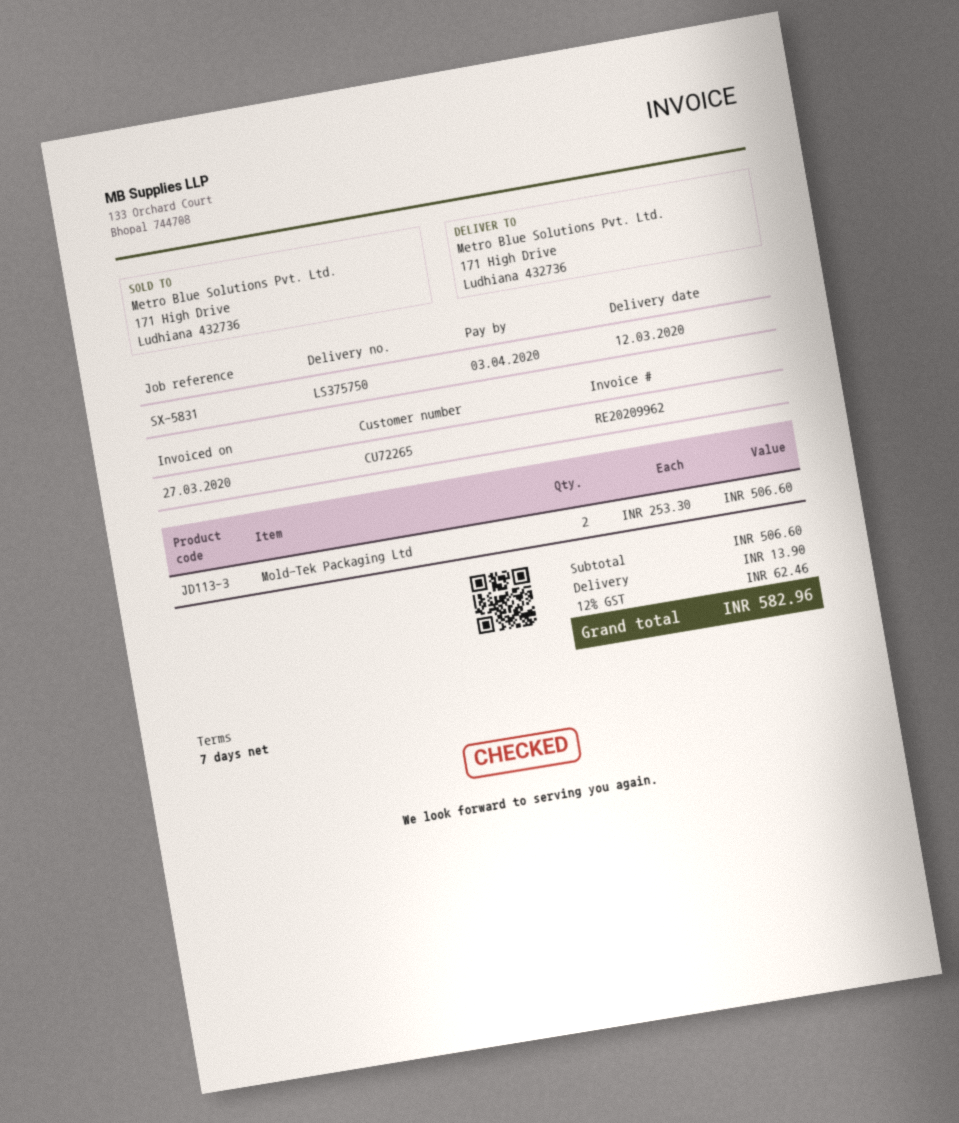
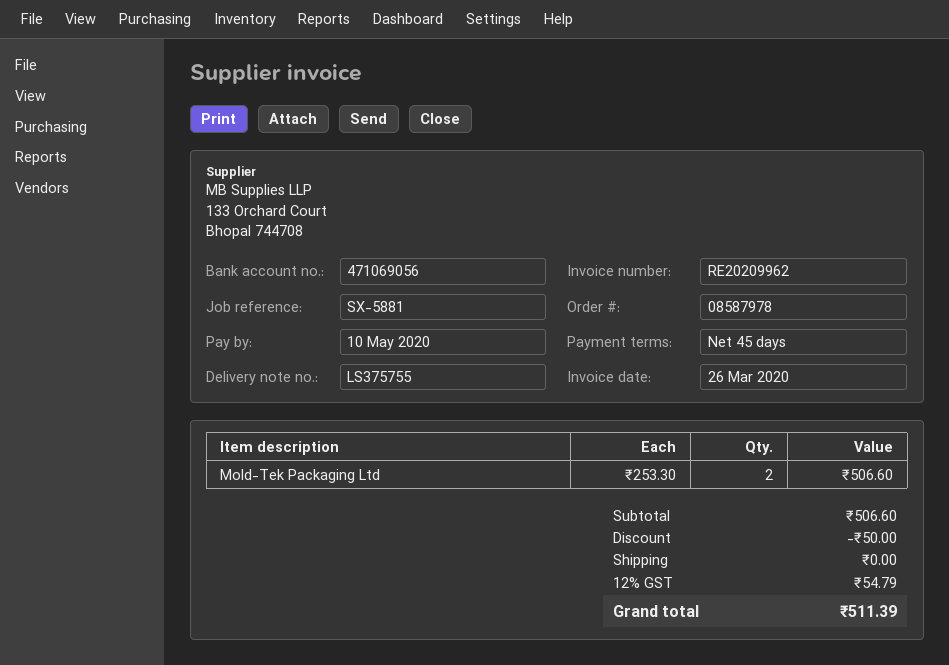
delivery note number: LS375750 -> LS375755
invoice date: 2020-03-27 -> 2020-03-26
payment terms: 7 days -> 45 days
due date: 2020-04-03 -> 2020-05-10
reference: SX-5831 -> SX-5881
discount: none -> 50.00
shipping: 13.90 -> 0.00
tax: 12% = 62.46 -> 12% = 54.79
total: 582.96 -> 511.39

